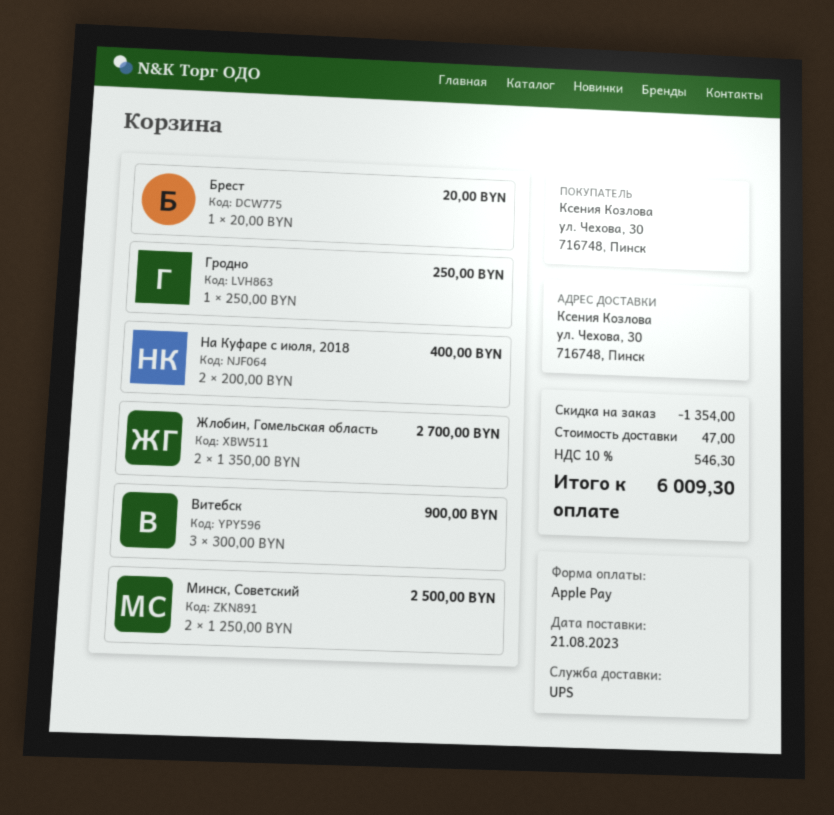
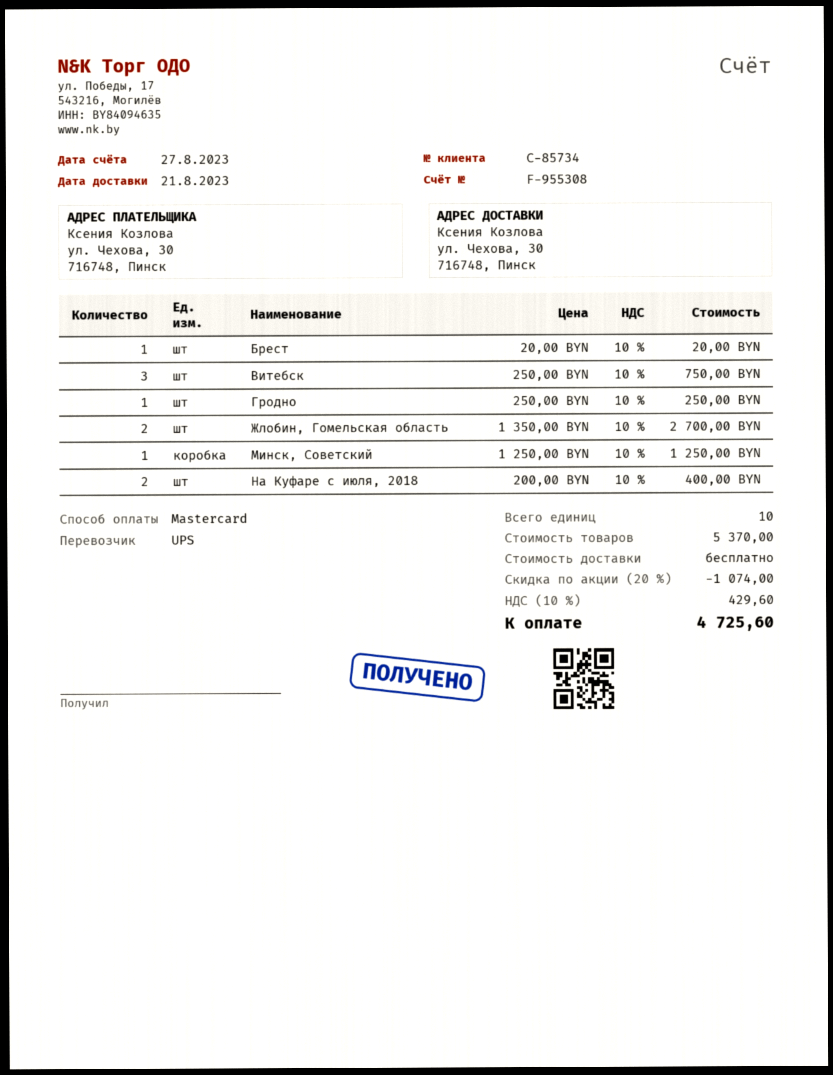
payment method: Apple Pay -> Mastercard
Витебск: 3 x 300.00 = 900.00 -> 3 x 250.00 = 750.00
Минск, Советский: 2 x 1250.00 = 2500.00 -> 1 x 1250.00 = 1250.00
discount: 1354.00 -> 1074.00
shipping: 47.00 -> 0.00
tax: 10% = 546.30 -> 10% = 429.60
total: 6009.30 -> 4725.60

